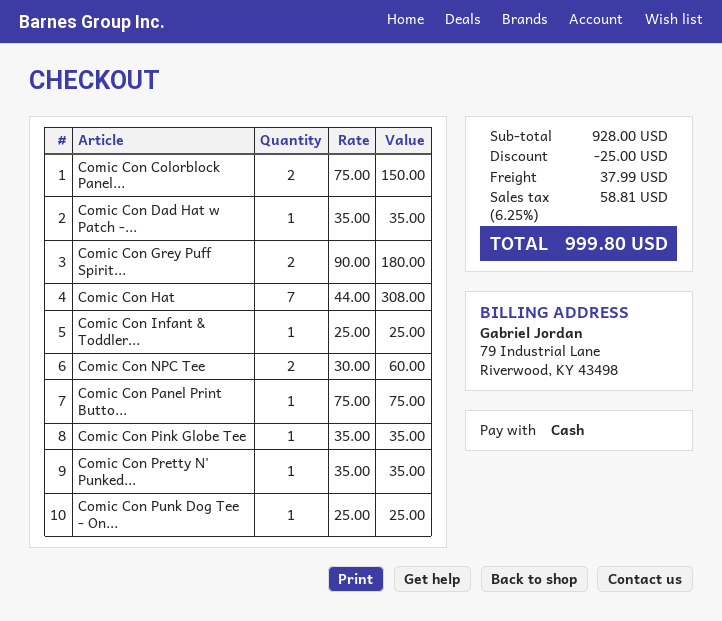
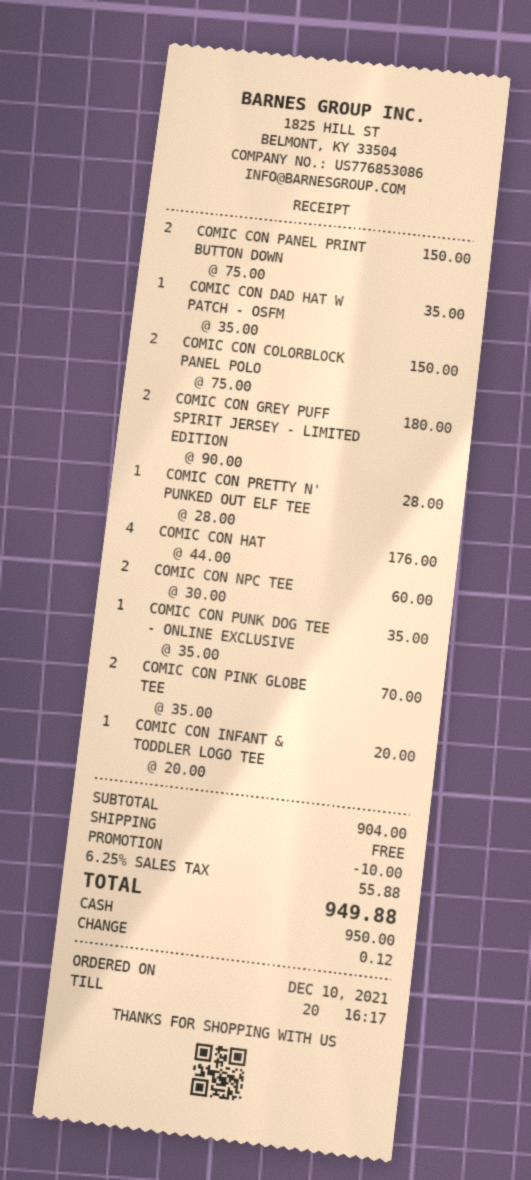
Comic Con Hat: 7 x 44.00 = 308.00 -> 4 x 44.00 = 176.00
Comic Con Infant & Toddler...: 1 x 25.00 = 25.00 -> 1 x 20.00 = 20.00
Comic Con Panel Print Butto...: 1 x 75.00 = 75.00 -> 2 x 75.00 = 150.00
Comic Con Pink Globe Tee: 1 x 35.00 = 35.00 -> 2 x 35.00 = 70.00
Comic Con Pretty N' Punked...: 1 x 35.00 = 35.00 -> 1 x 28.00 = 28.00
Comic Con Punk Dog Tee - On...: 1 x 25.00 = 25.00 -> 1 x 35.00 = 35.00
subtotal: 928.00 -> 904.00
discount: 25.00 -> 10.00
shipping: 37.99 -> 0.00
tax: 6.25% = 58.81 -> 6.25% = 55.88
total: 999.80 -> 949.88

